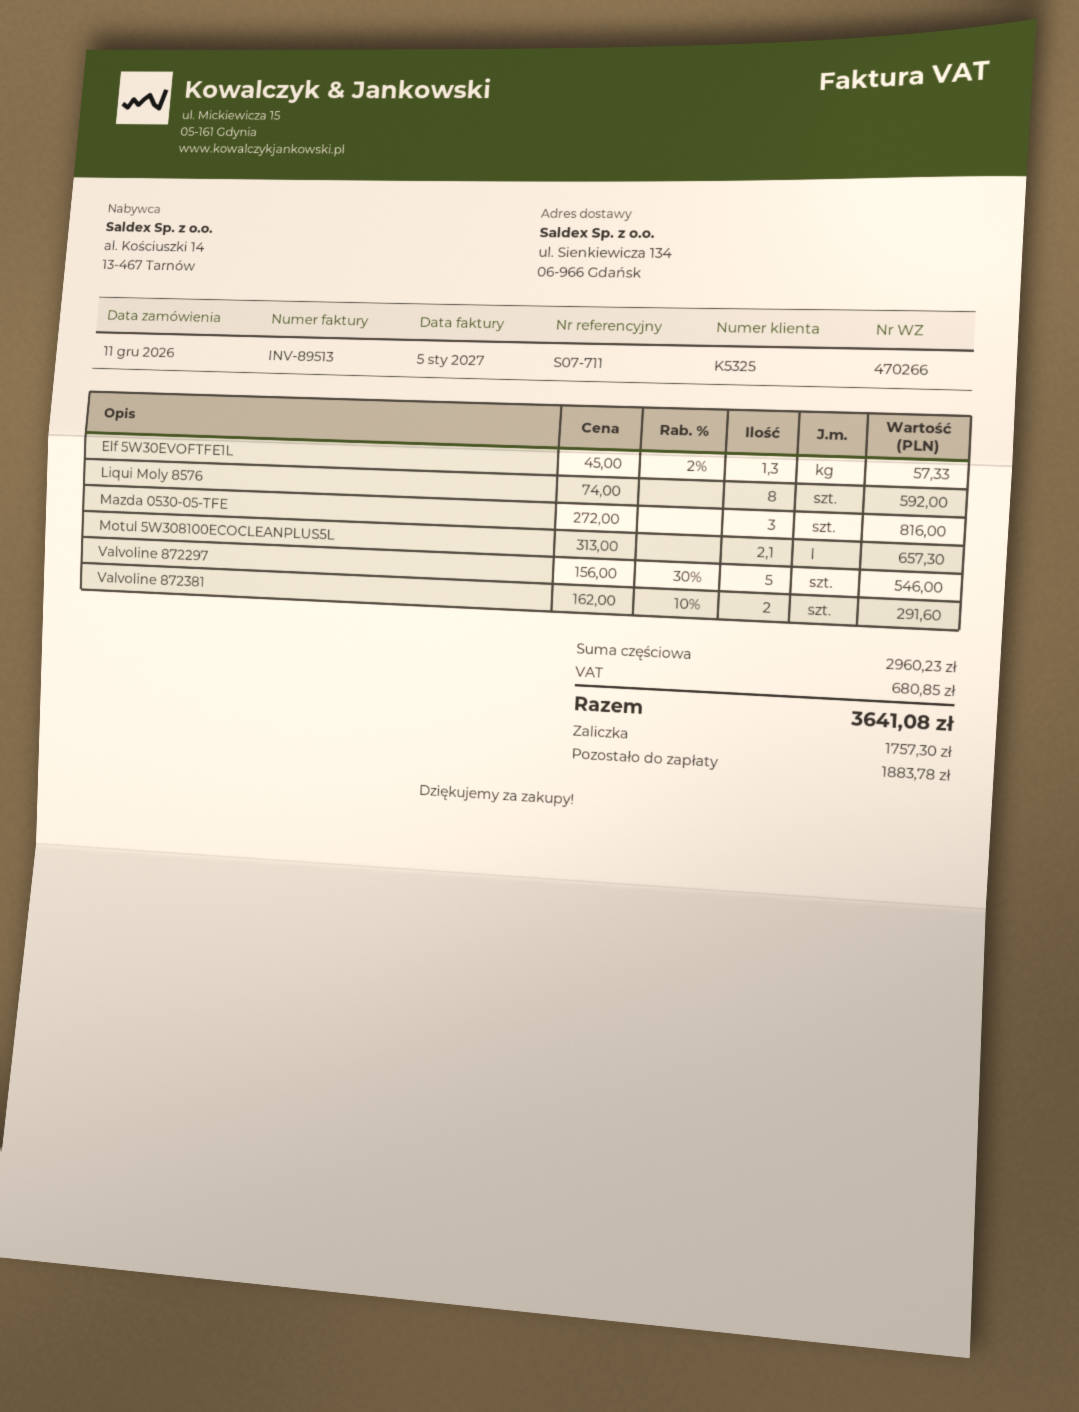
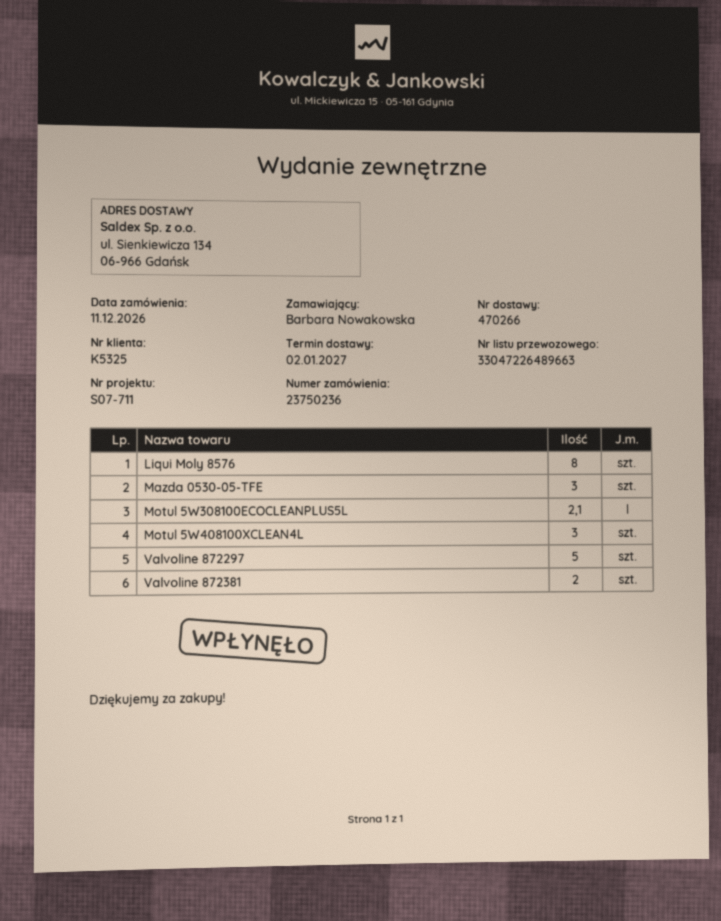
Elf 5W30EVOFTFE1L: 1.3 -> none
Motul 5W408100XCLEAN4L: none -> 3

